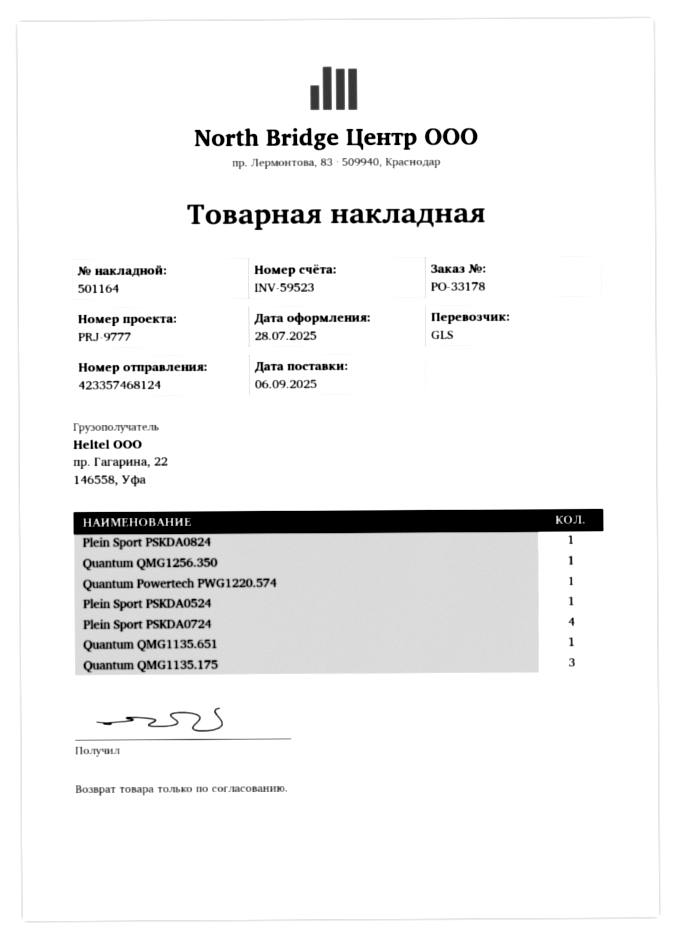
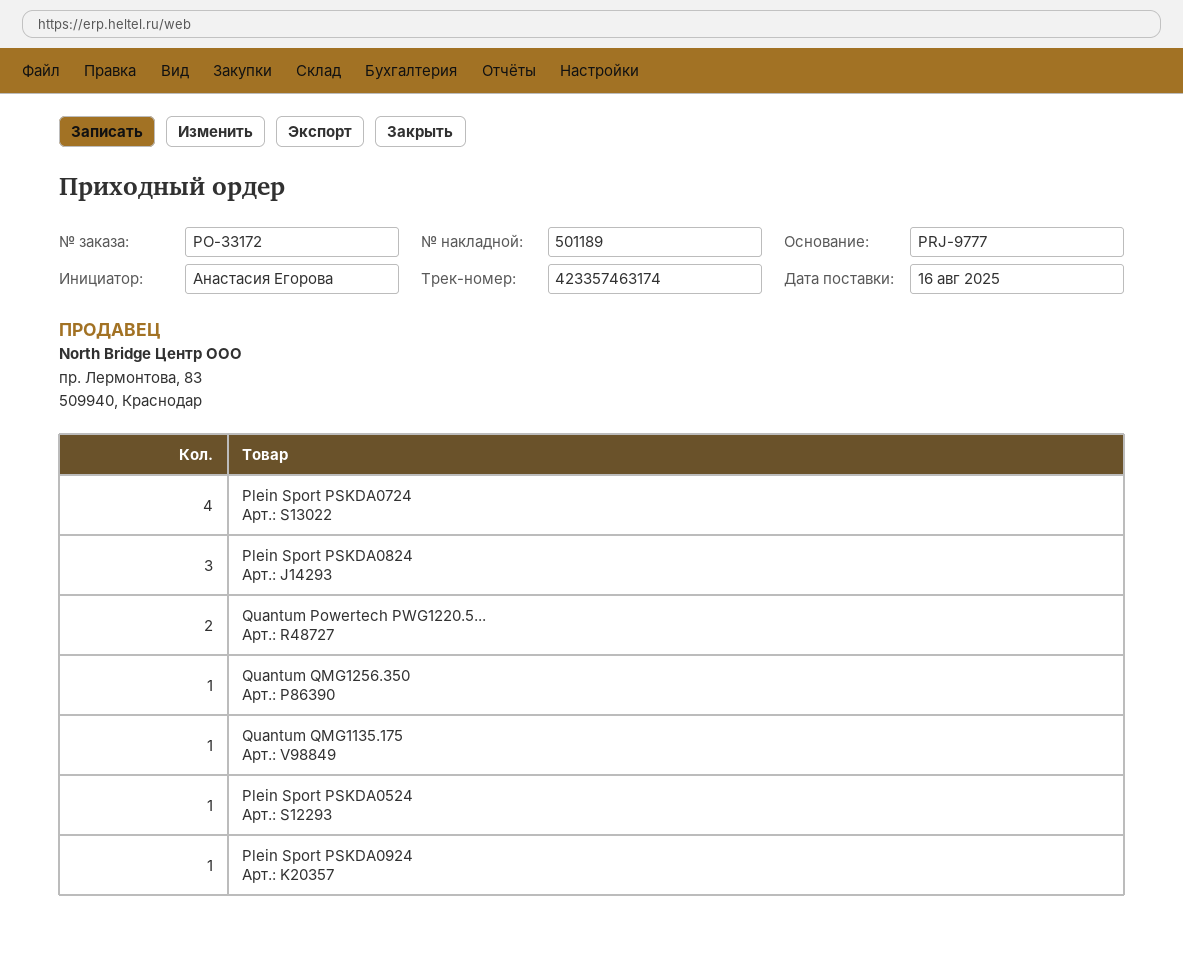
order number: PO-33178 -> PO-33172
delivery note number: 501164 -> 501189
delivery date: 2025-09-06 -> 2025-08-16
tracking number: 423357468124 -> 423357463174
Plein Sport PSKDA0824: 1 -> 3
Quantum Powertech PWG1220.574: 1 -> 2
Quantum QMG1135.651: 1 -> none
Quantum QMG1135.175: 3 -> 1
Plein Sport PSKDA0924: none -> 1

